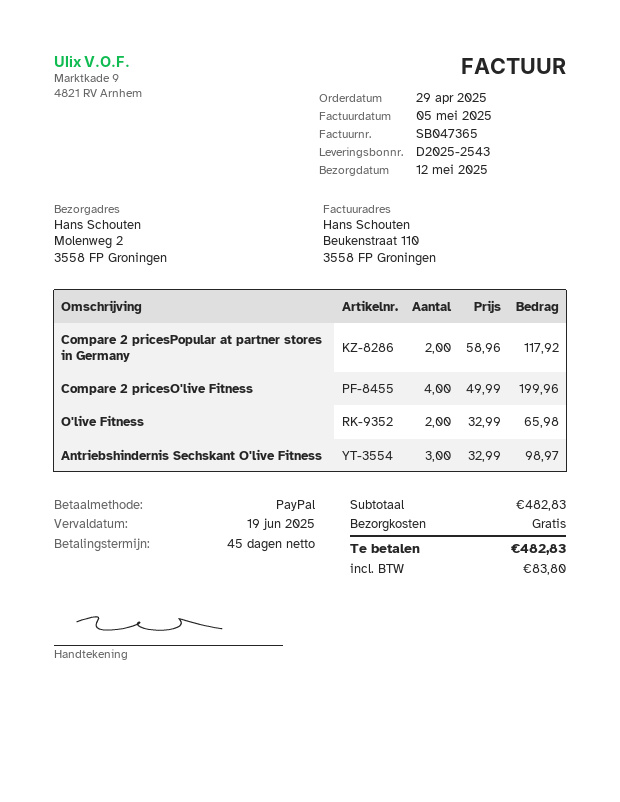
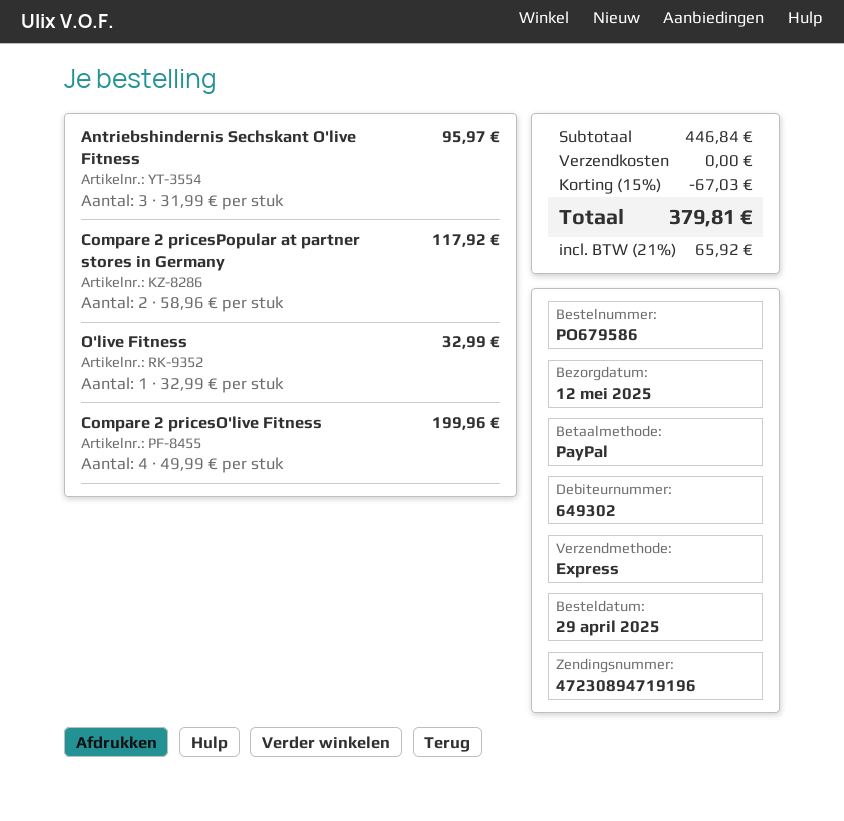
O'live Fitness: 2 x 32.99 = 65.98 -> 1 x 32.99 = 32.99
Antriebshindernis Sechskant O'live Fitness: 3 x 32.99 = 98.97 -> 3 x 31.99 = 95.97
subtotal: 482.83 -> 446.84
discount: none -> 15% = 67.03
tax: 83.80 -> 65.92
total: 482.83 -> 379.81

